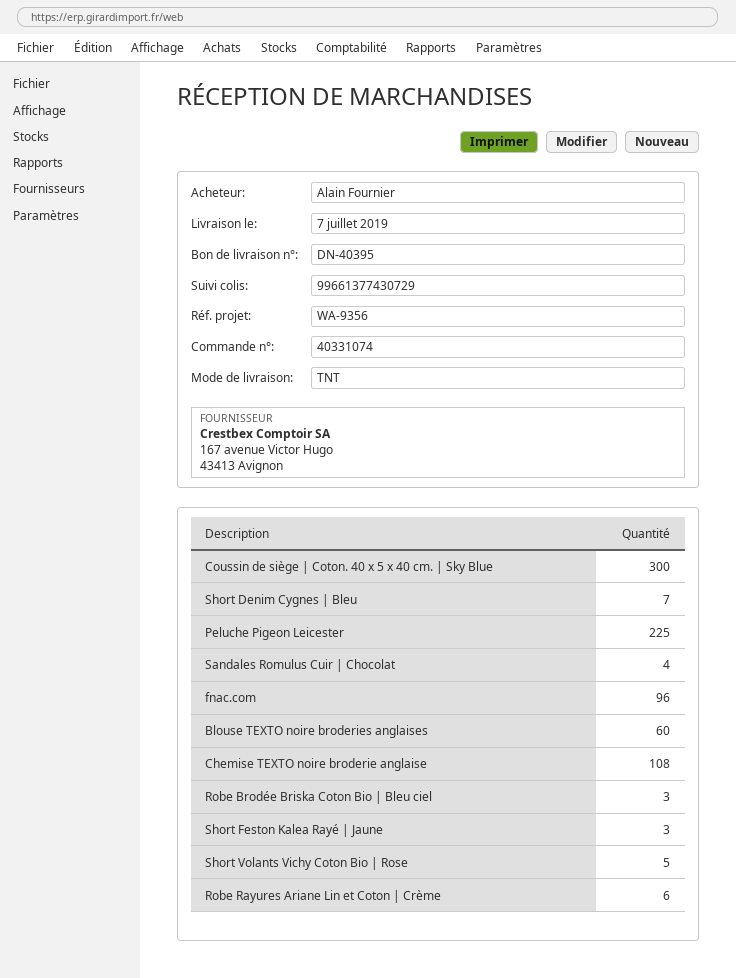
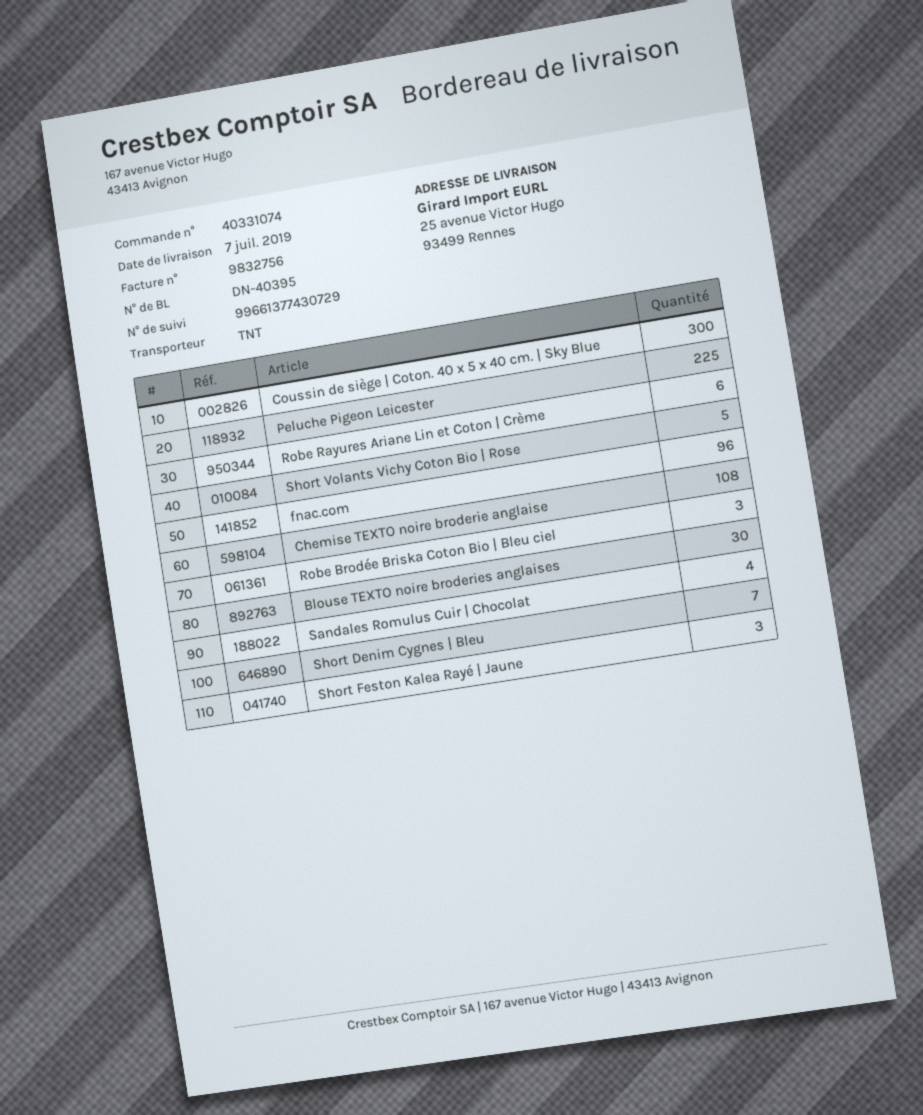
Blouse TEXTO noire broderies anglaises: 60 -> 30

